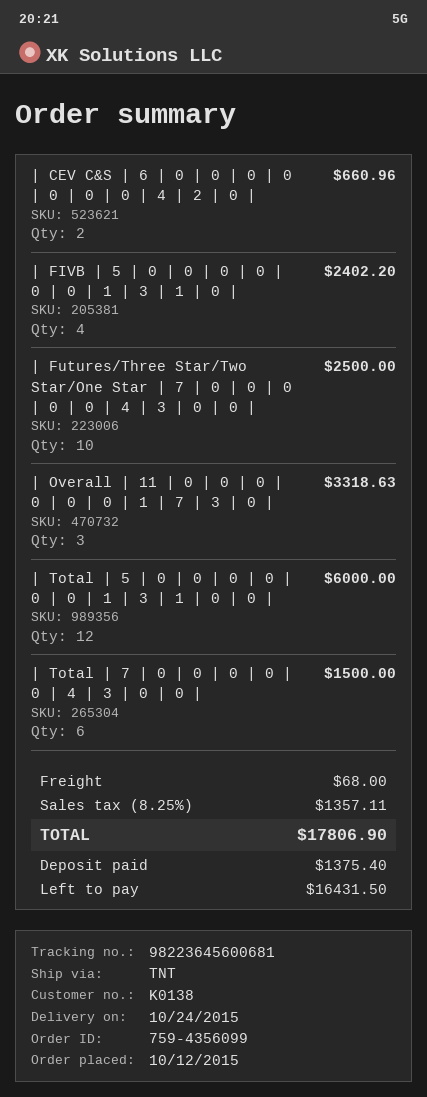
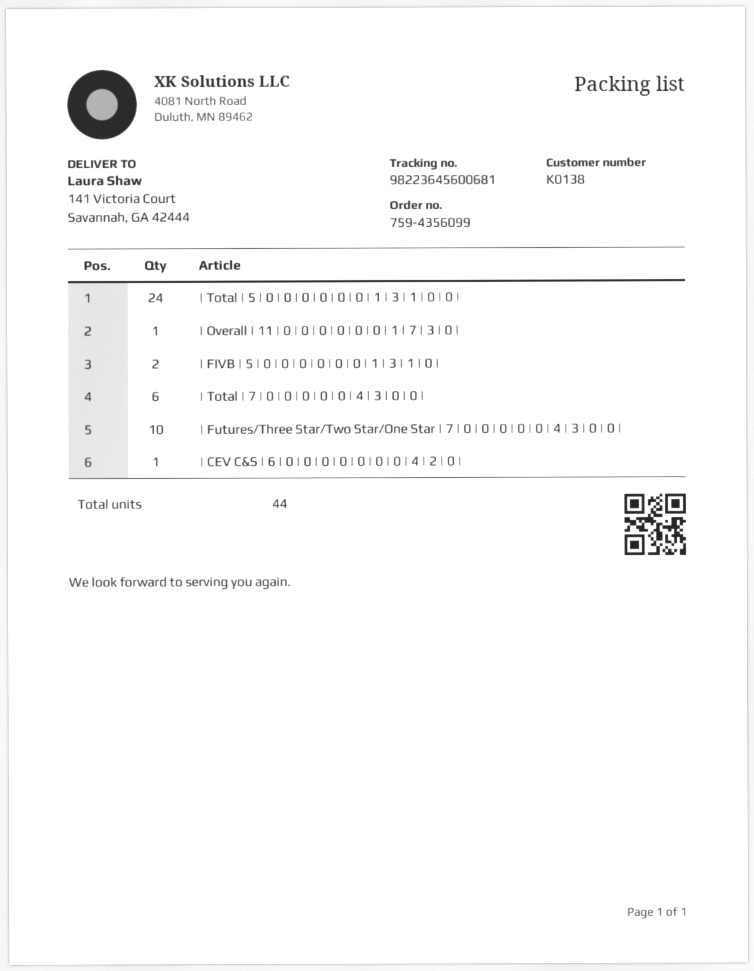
| CEV C&S | 6 | 0 | 0 | 0 | 0 | 0 | 0 | 0 | 4 | 2 | 0 |: 2 -> 1
| FIVB | 5 | 0 | 0 | 0 | 0 | 0 | 0 | 1 | 3 | 1 | 0 |: 4 -> 2
| Overall | 11 | 0 | 0 | 0 | 0 | 0 | 0 | 1 | 7 | 3 | 0 |: 3 -> 1
| Total | 5 | 0 | 0 | 0 | 0 | 0 | 0 | 1 | 3 | 1 | 0 | 0 |: 12 -> 24

